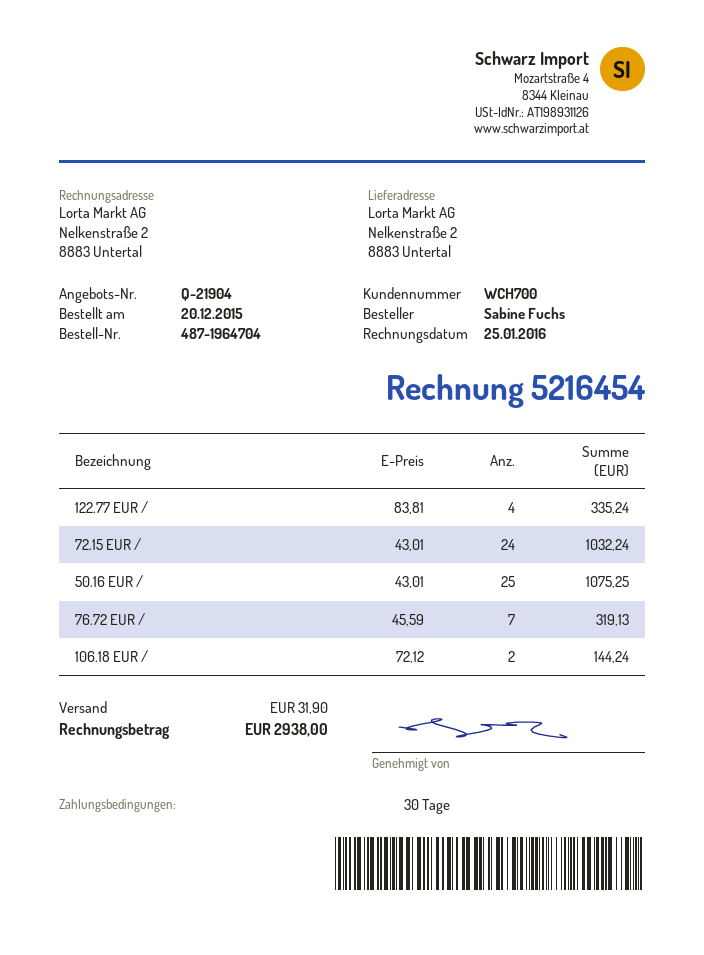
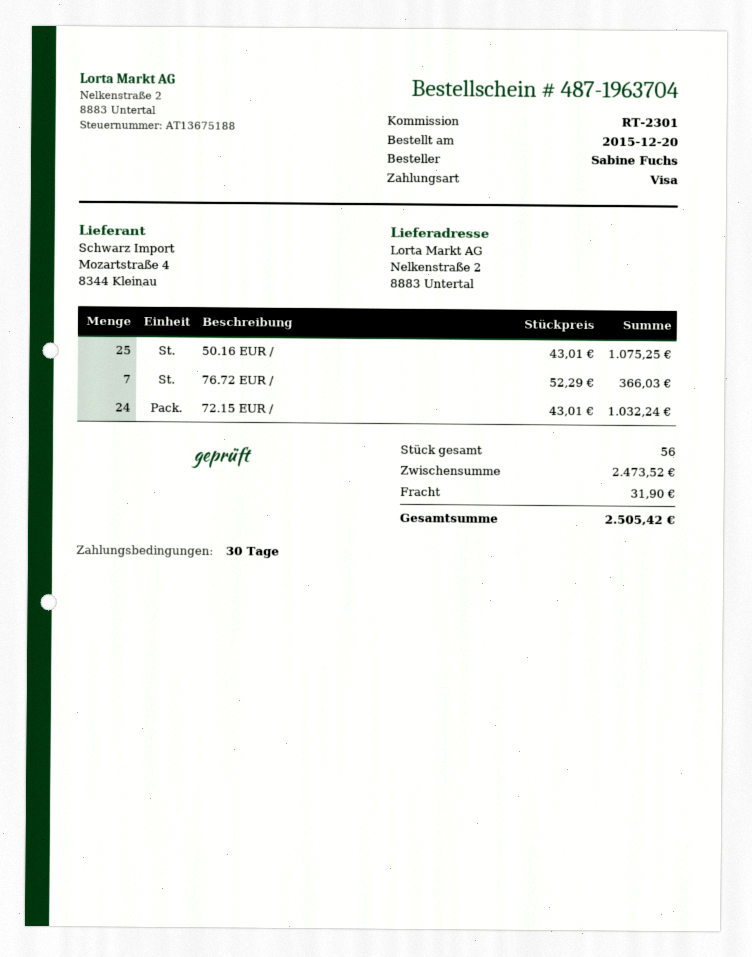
order number: 487-1964704 -> 487-1963704
122.77 EUR /: 4 x 83.81 = 335.24 -> none
76.72 EUR /: 7 x 45.59 = 319.13 -> 7 x 52.29 = 366.03
106.18 EUR /: 2 x 72.12 = 144.24 -> none
total: 2938.00 -> 2505.42

